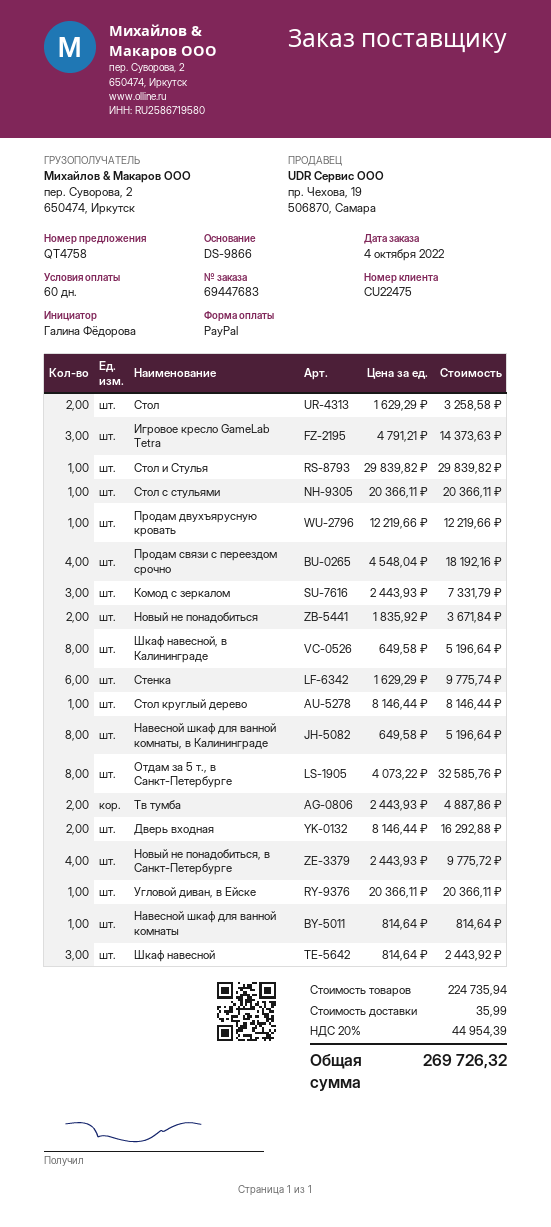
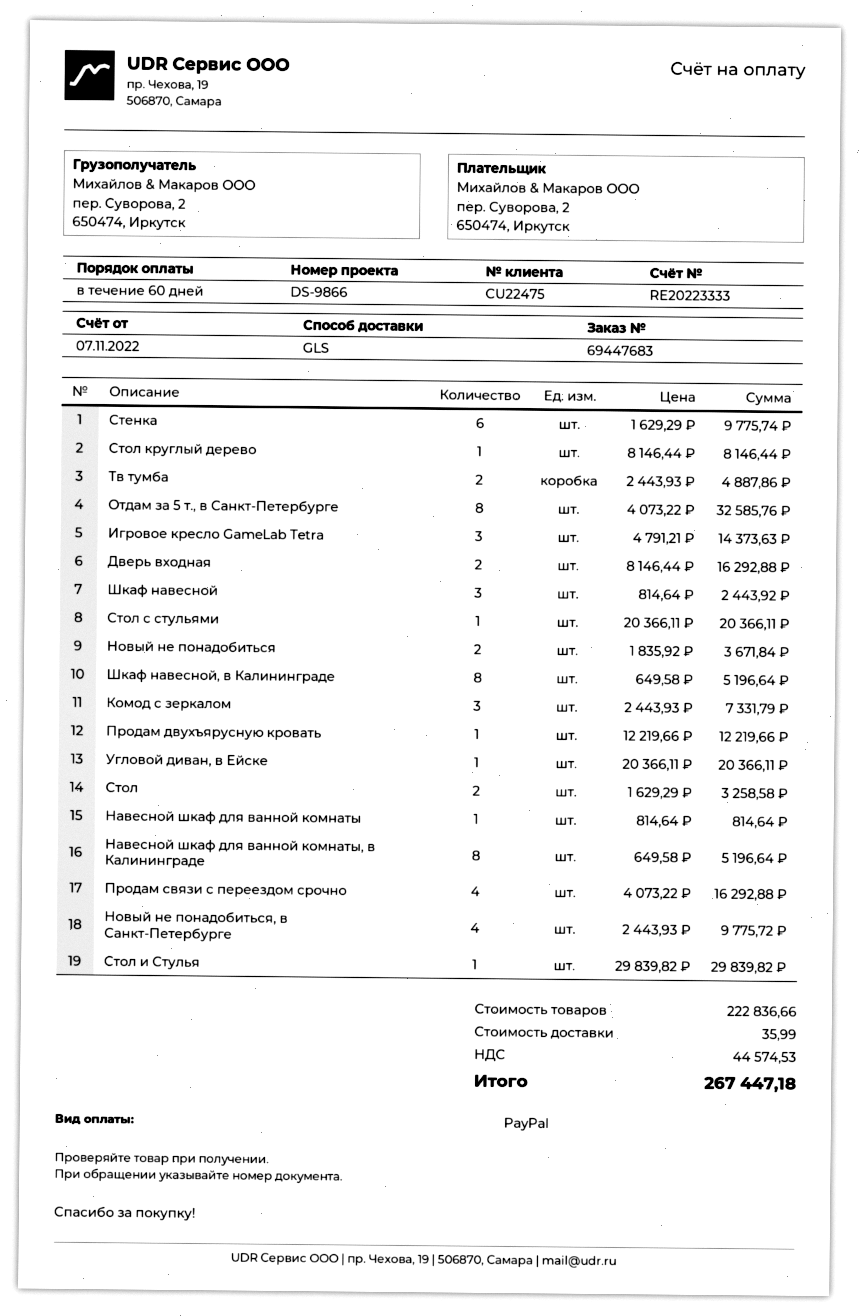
Продам связи с переездом срочно: 4 x 4548.04 = 18192.16 -> 4 x 4073.22 = 16292.88
subtotal: 224735.94 -> 222836.66
tax: 44954.39 -> 44574.53
total: 269726.32 -> 267447.18

